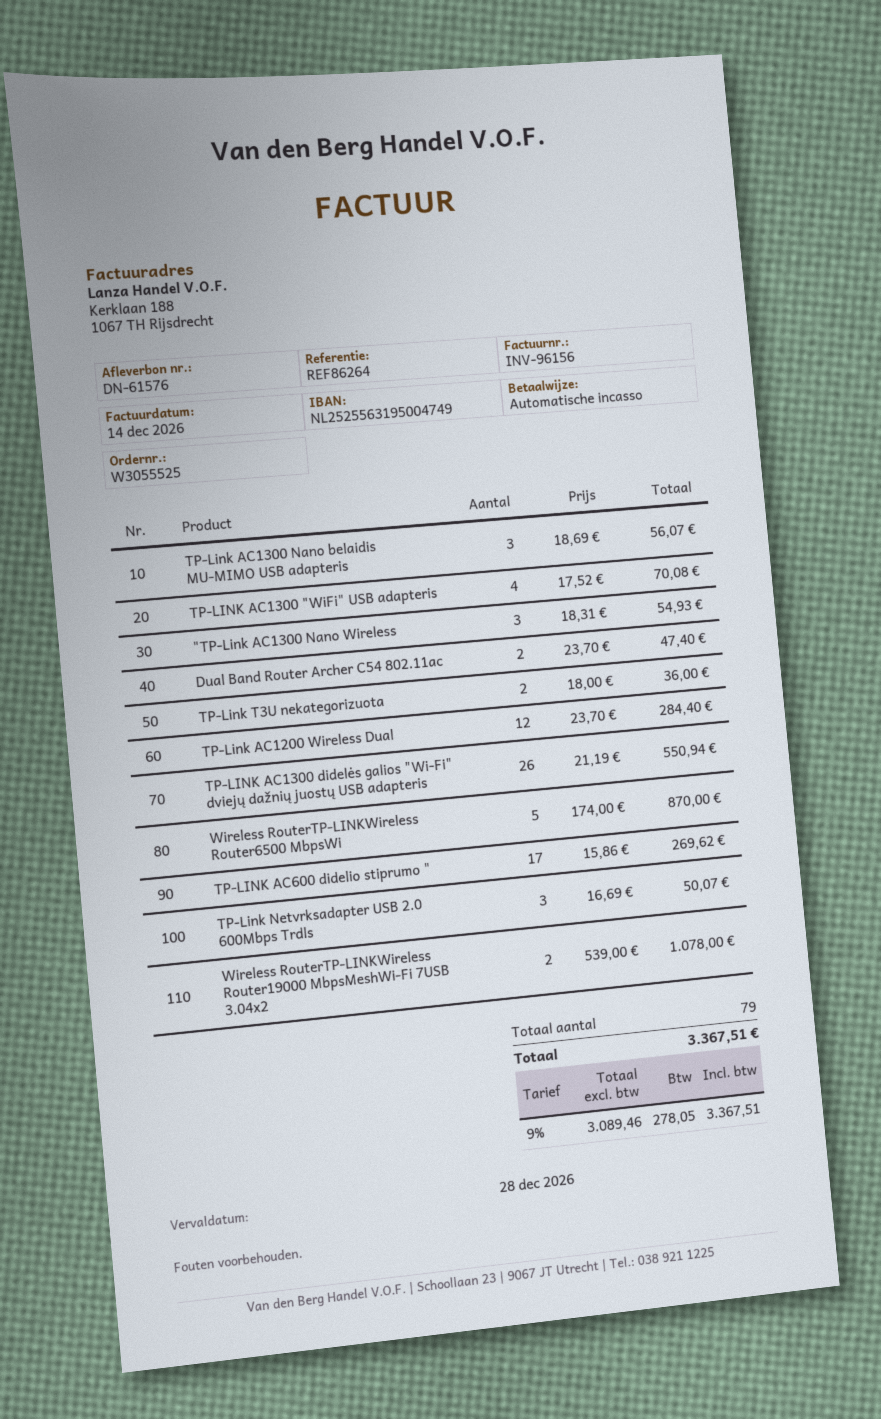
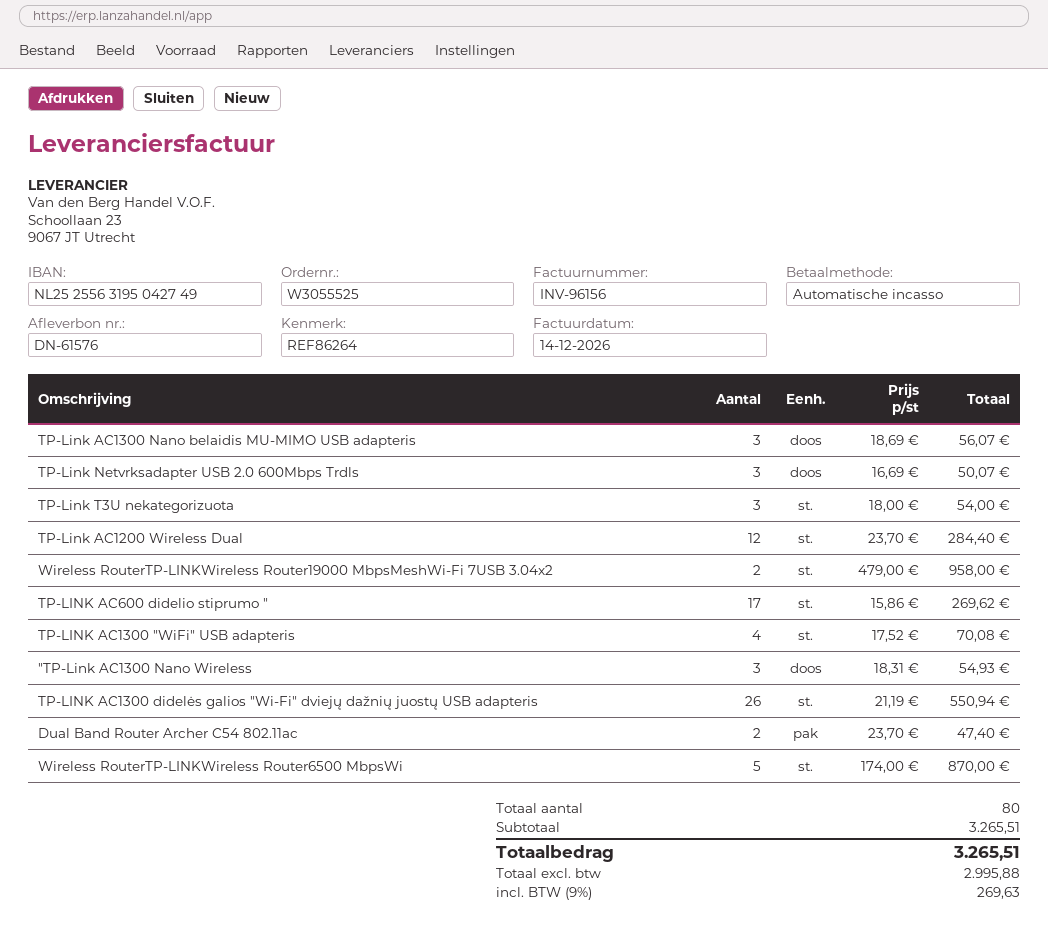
bank account: NL2525563195004749 -> NL2525563195042749
TP-Link T3U nekategorizuota: 2 x 18.00 = 36.00 -> 3 x 18.00 = 54.00
Wireless RouterTP-LINKWireless Router19000 MbpsMeshWi-Fi 7USB 3.04x2: 2 x 539.00 = 1078.00 -> 2 x 479.00 = 958.00
total quantity: 79 -> 80
net: 3089.46 -> 2995.88
tax: 9% = 278.05 -> 9% = 269.63
total: 3367.51 -> 3265.51

